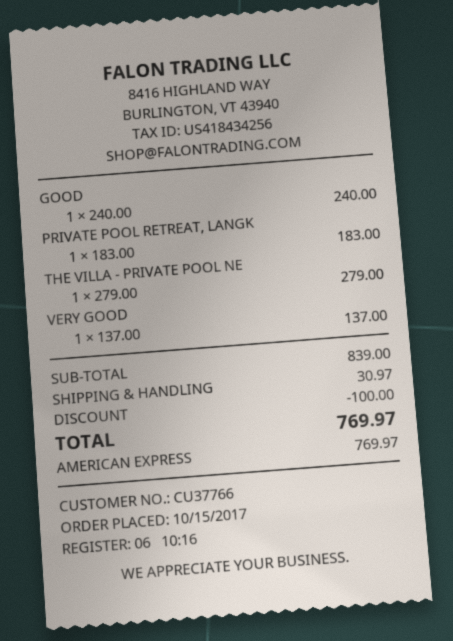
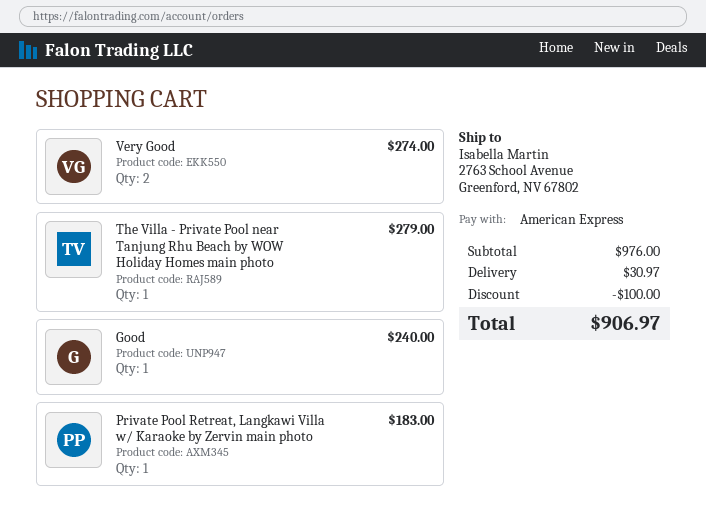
VERY GOOD: 1 for 137.00 -> 2 for 274.00
subtotal: 839.00 -> 976.00
total: 769.97 -> 906.97

